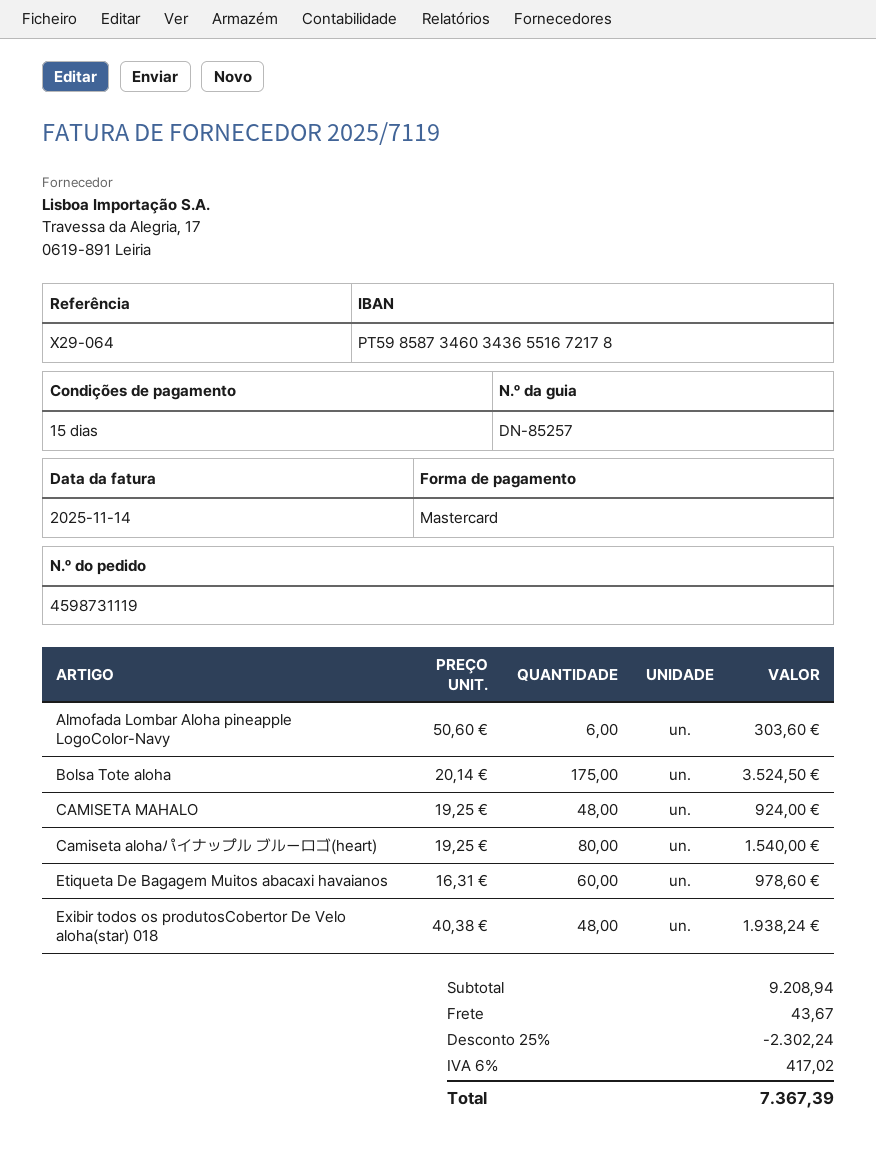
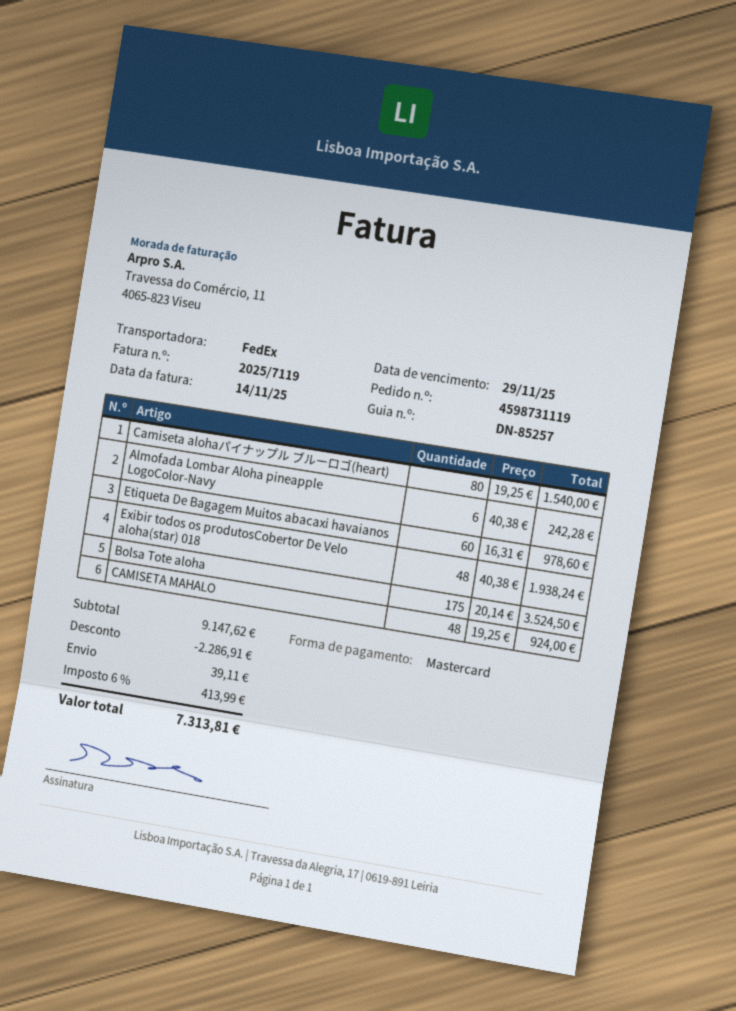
Almofada Lombar Aloha pineapple LogoColor-Navy: 6 x 50.60 = 303.60 -> 6 x 40.38 = 242.28
subtotal: 9208.94 -> 9147.62
discount: 2302.24 -> 2286.91
shipping: 43.67 -> 39.11
tax: 6% = 417.02 -> 6% = 413.99
total: 7367.39 -> 7313.81

